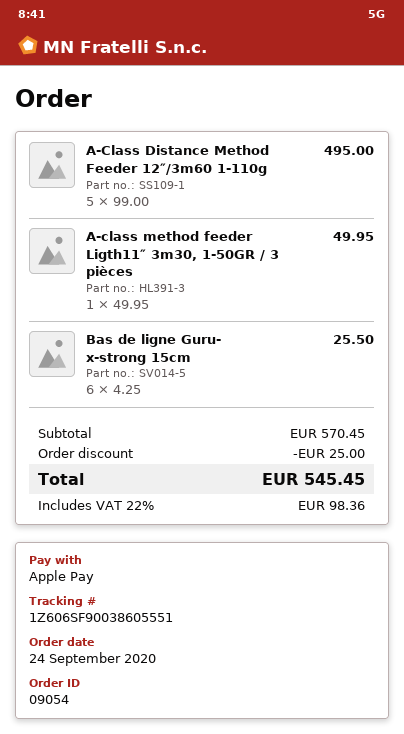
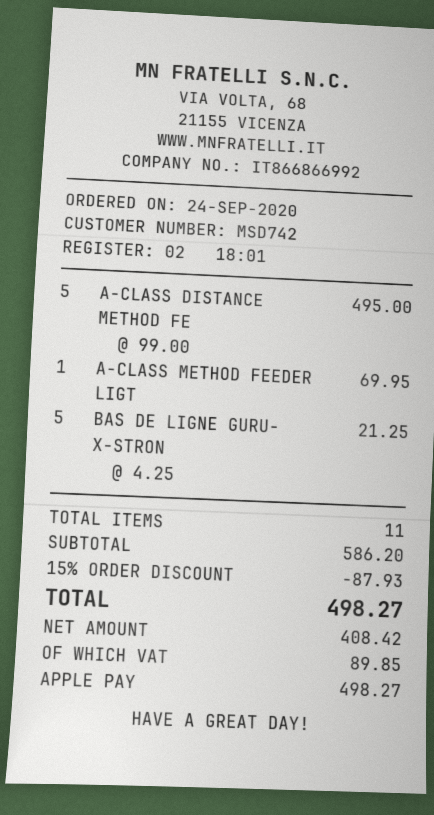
A-class method feeder Ligth11″ 3m30, 1-50GR / 3 pièces: 1 x 49.95 = 49.95 -> 1 x 69.95 = 69.95
Bas de ligne Guru- x-strong 15cm: 6 x 4.25 = 25.50 -> 5 x 4.25 = 21.25
subtotal: 570.45 -> 586.20
discount: 25.00 -> 87.93
tax: 98.36 -> 89.85
total: 545.45 -> 498.27

